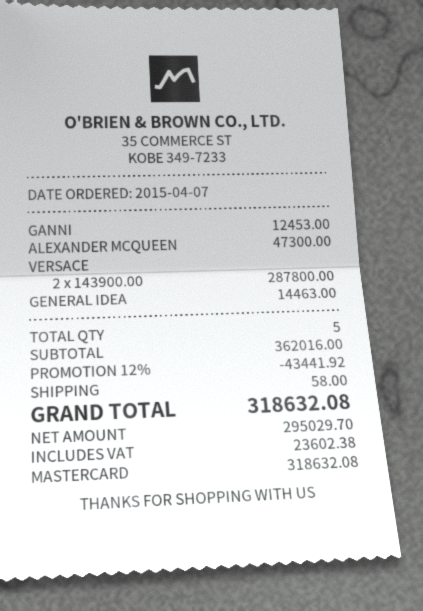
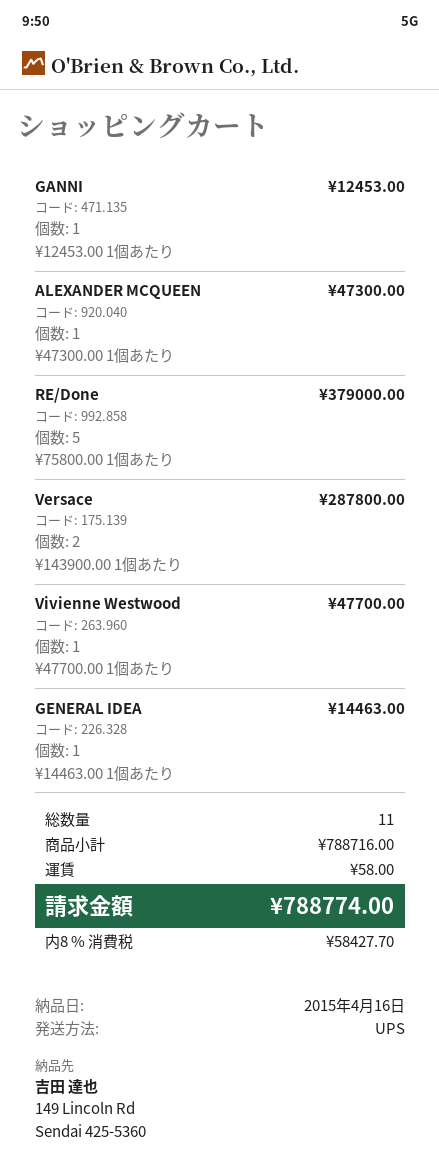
RE/Done: none -> 5 x 75800.00 = 379000.00
Vivienne Westwood: none -> 1 x 47700.00 = 47700.00
total quantity: 5 -> 11
subtotal: 362016.00 -> 788716.00
discount: 12% = 43441.92 -> none
tax: 23602.38 -> 58427.70
total: 318632.08 -> 788774.00

